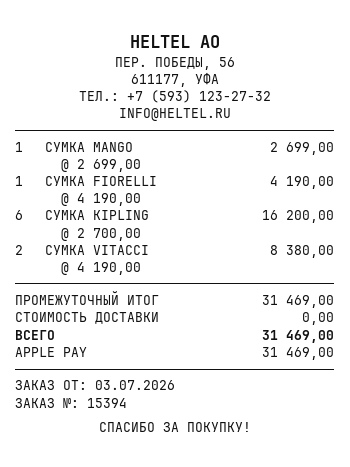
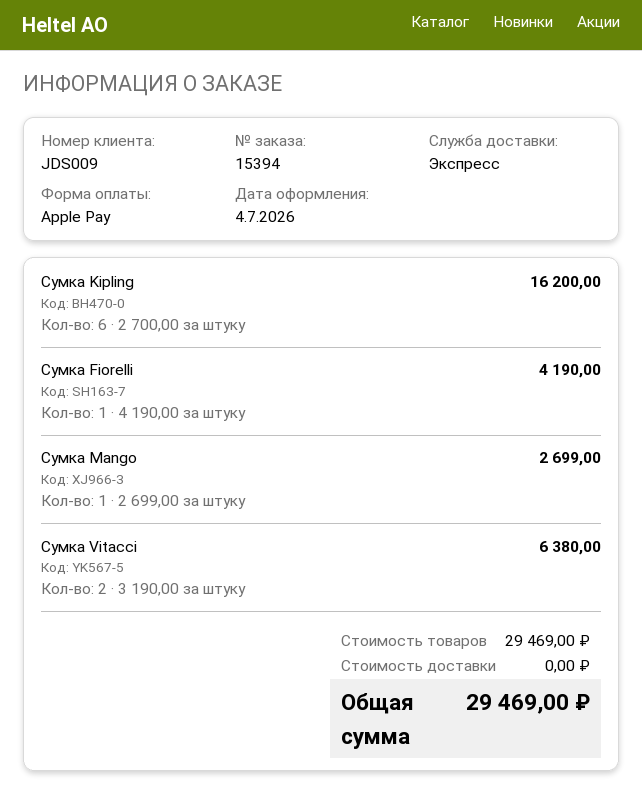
order date: 2026-07-03 -> 2026-07-04
СУМКА VITACCI: 2 x 4190.00 = 8380.00 -> 2 x 3190.00 = 6380.00
subtotal: 31469.00 -> 29469.00
total: 31469.00 -> 29469.00

